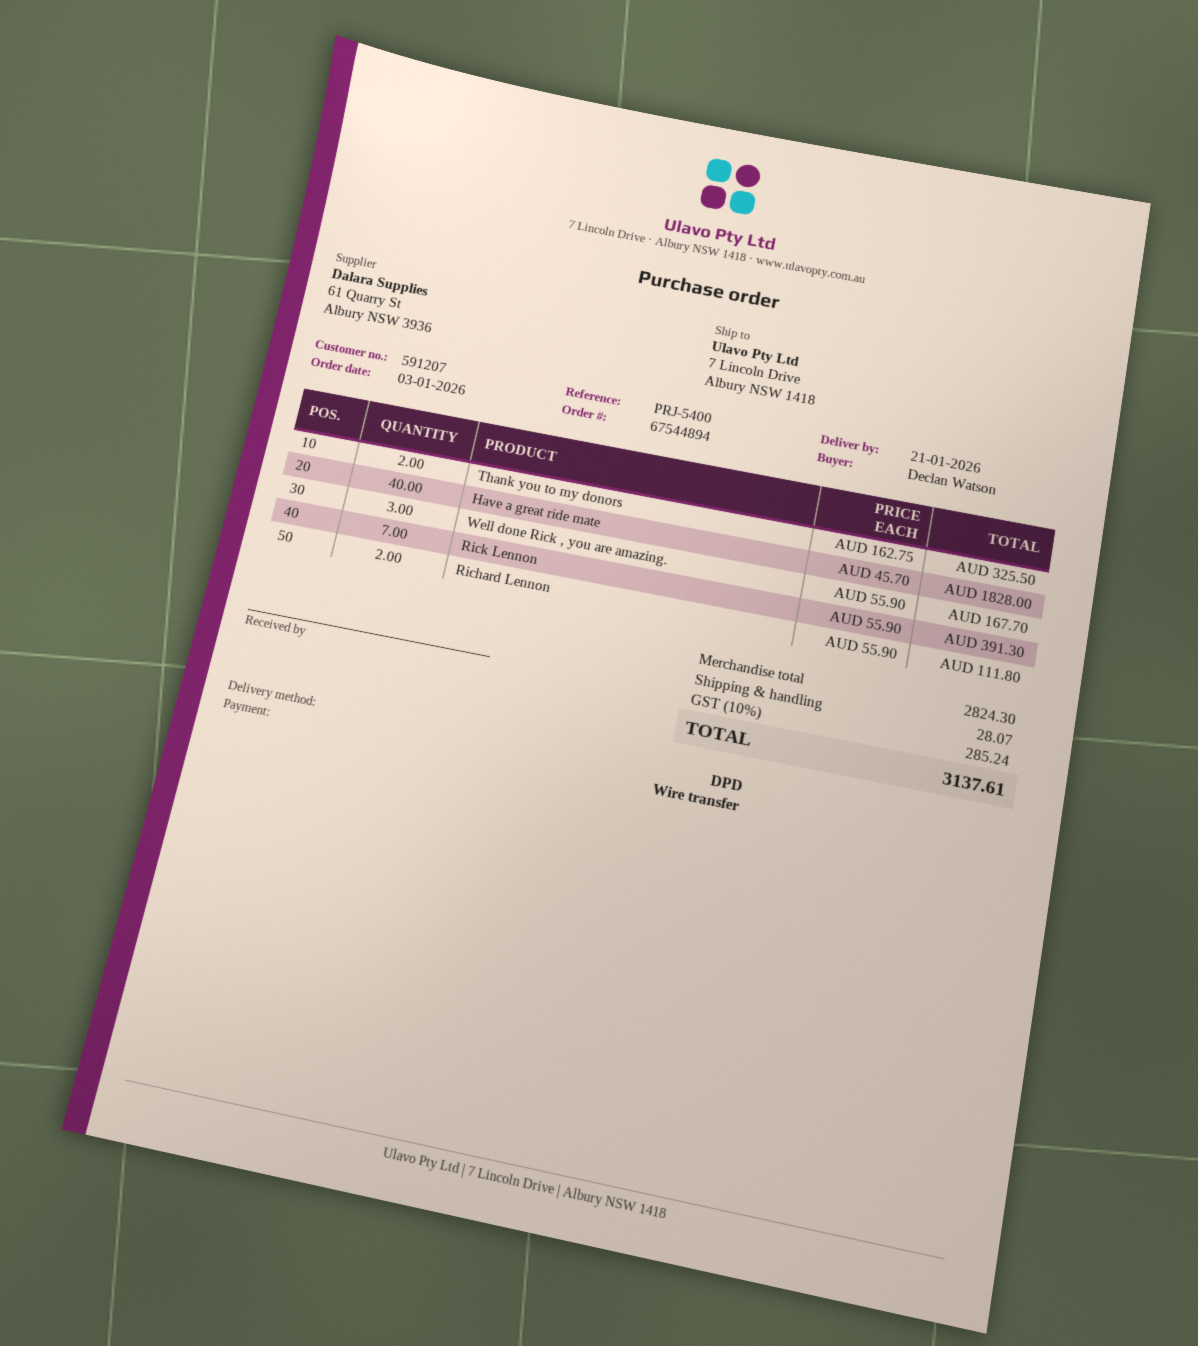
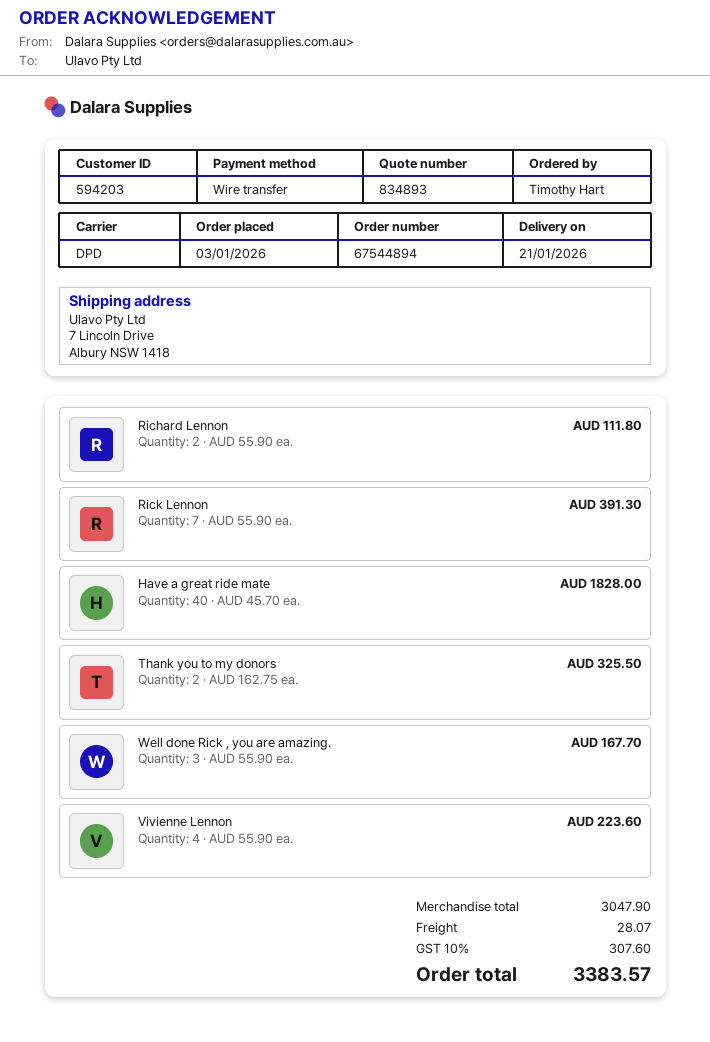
customer number: 591207 -> 594203
ordered by: Declan Watson -> Timothy Hart
Vivienne Lennon: none -> 4 x 55.90 = 223.60
subtotal: 2824.30 -> 3047.90
tax: 10% = 285.24 -> 10% = 307.60
total: 3137.61 -> 3383.57

